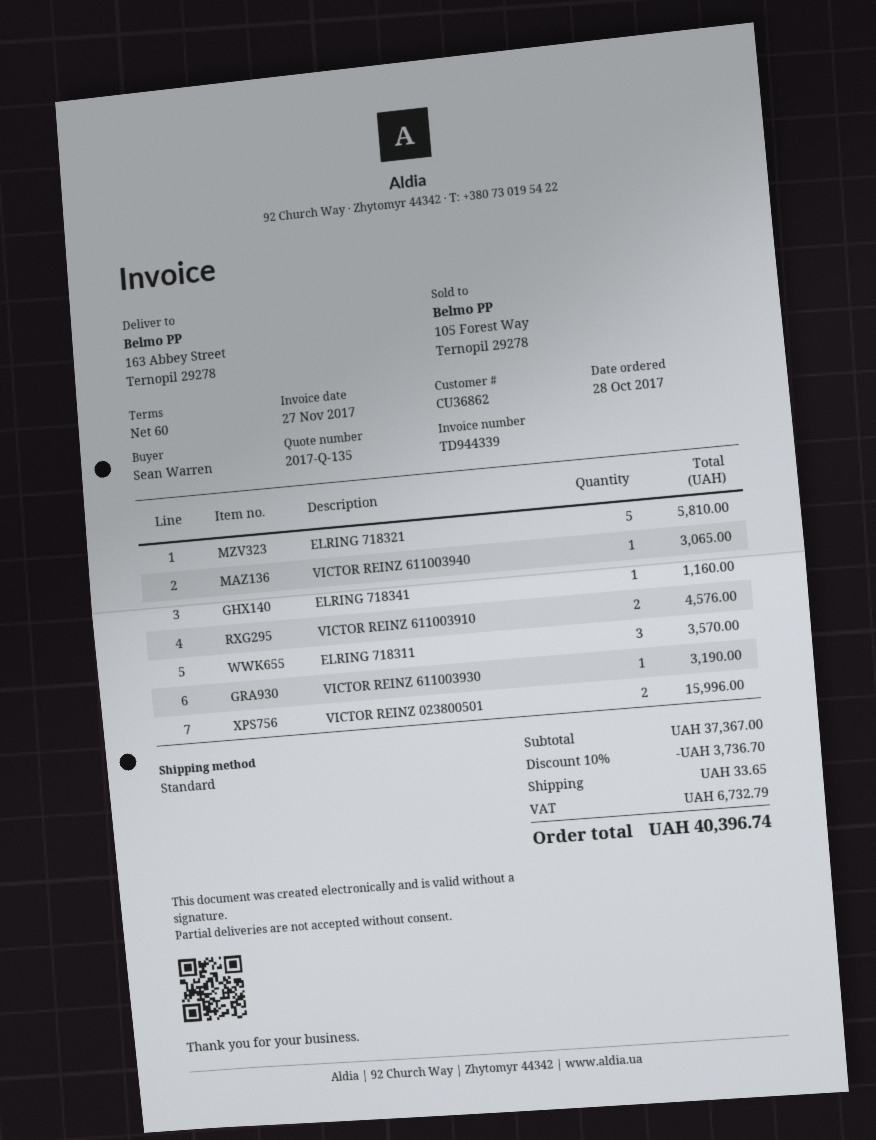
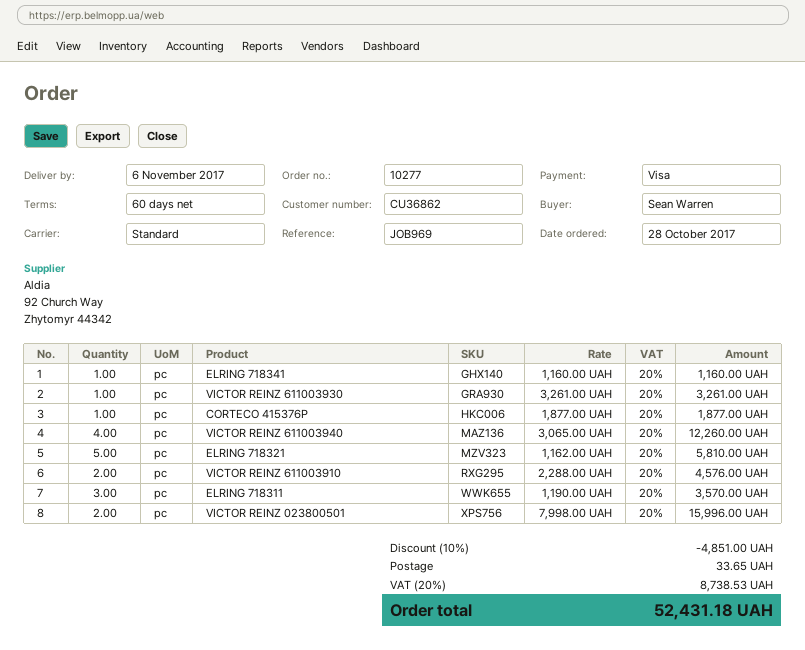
VICTOR REINZ 611003940: 1 for 3065.00 -> 4 for 12260.00
VICTOR REINZ 611003930: 1 for 3190.00 -> 1 for 3261.00
CORTECO 415376P: none -> 1 for 1877.00
discount: 10% = 3736.70 -> 10% = 4851.00
tax: 6732.79 -> 8738.53
total: 40396.74 -> 52431.18

